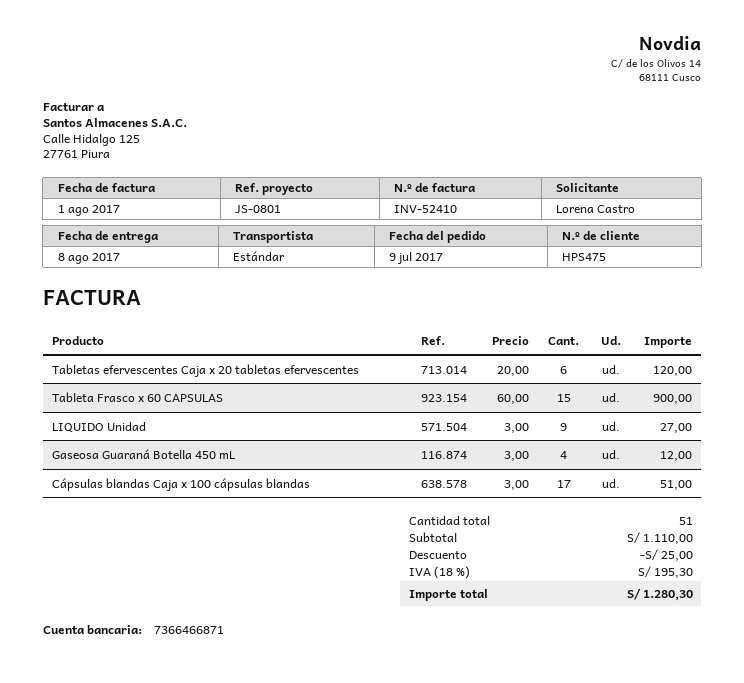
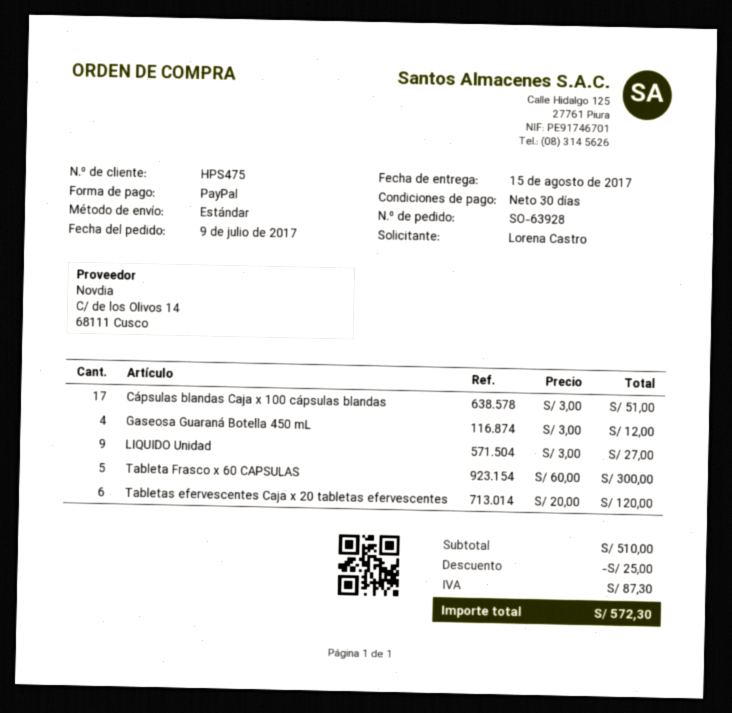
delivery date: 2017-08-08 -> 2017-08-15
Tableta Frasco x 60 CAPSULAS: 15 x 60.00 = 900.00 -> 5 x 60.00 = 300.00
subtotal: 1110.00 -> 510.00
tax: 195.30 -> 87.30
total: 1280.30 -> 572.30

